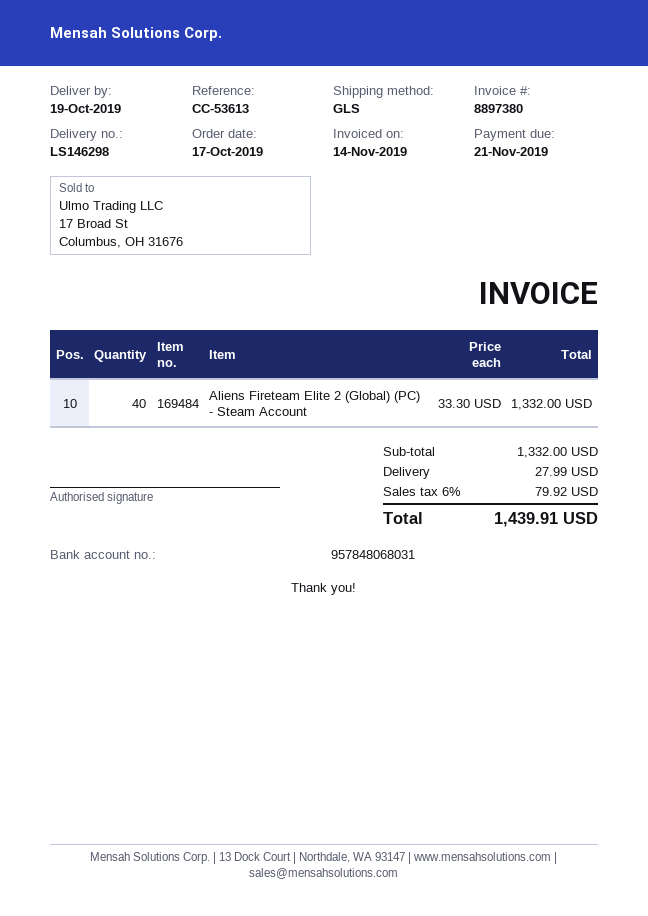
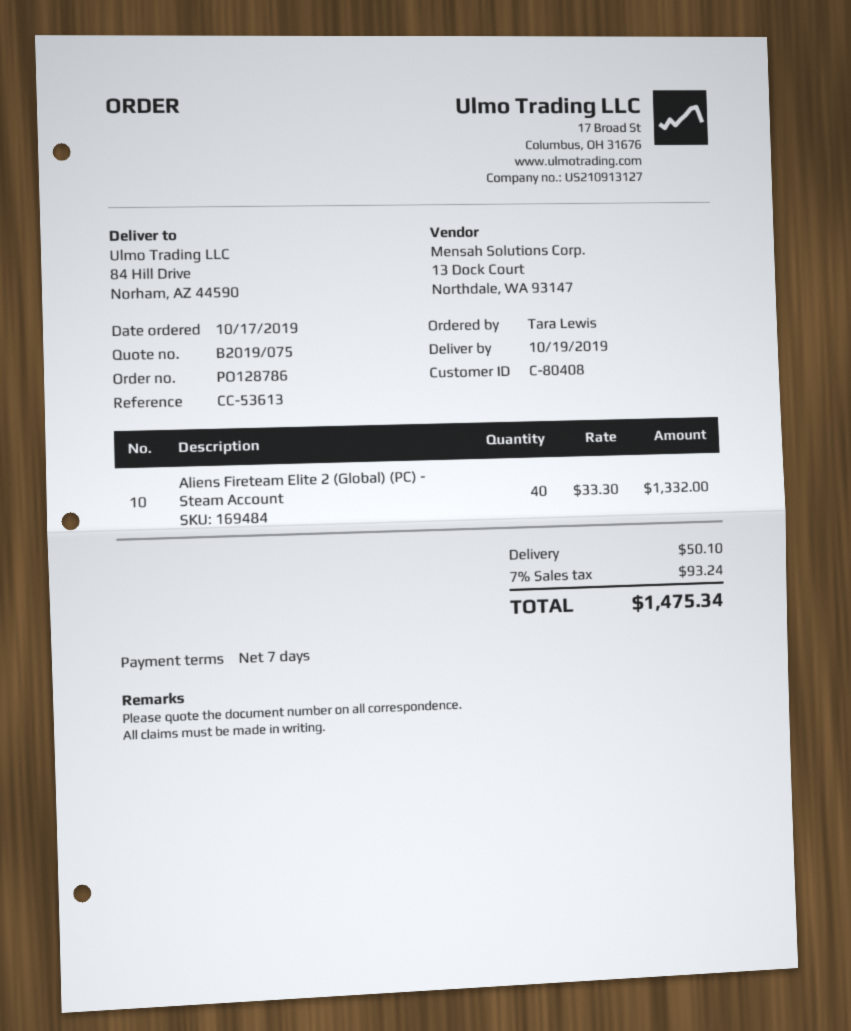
shipping: 27.99 -> 50.10
tax: 6% = 79.92 -> 7% = 93.24
total: 1439.91 -> 1475.34

